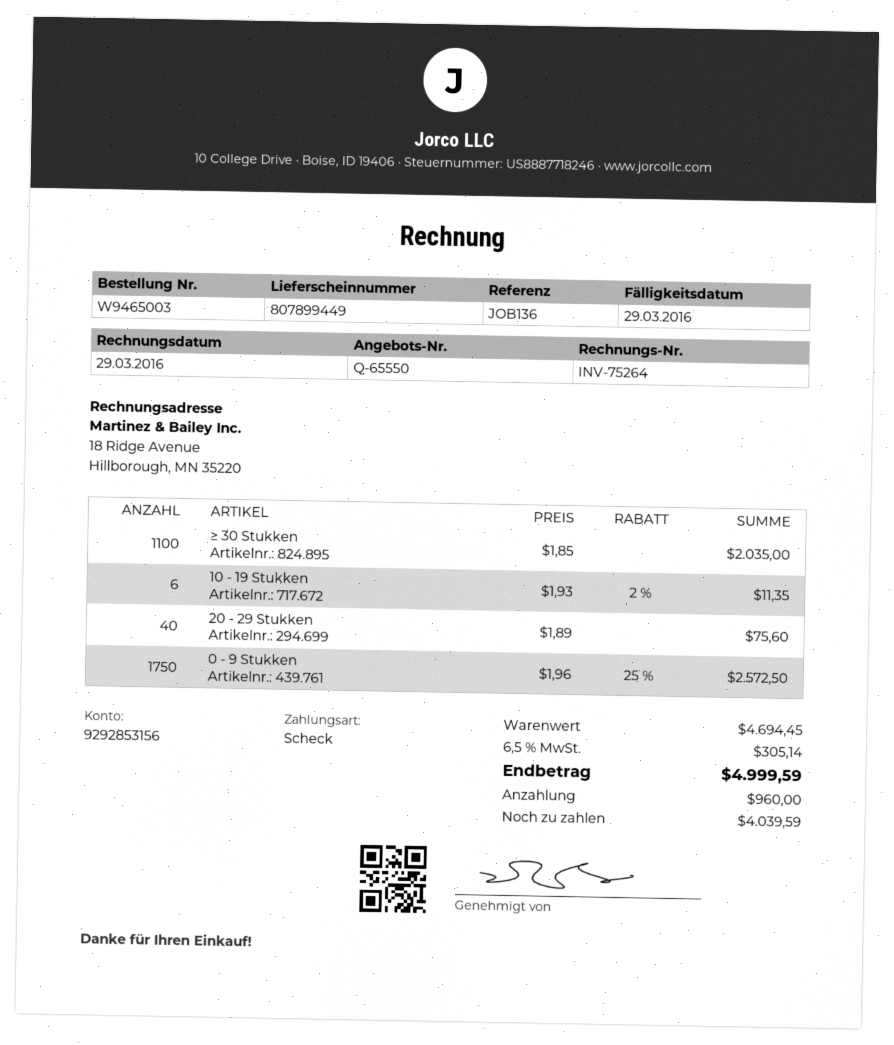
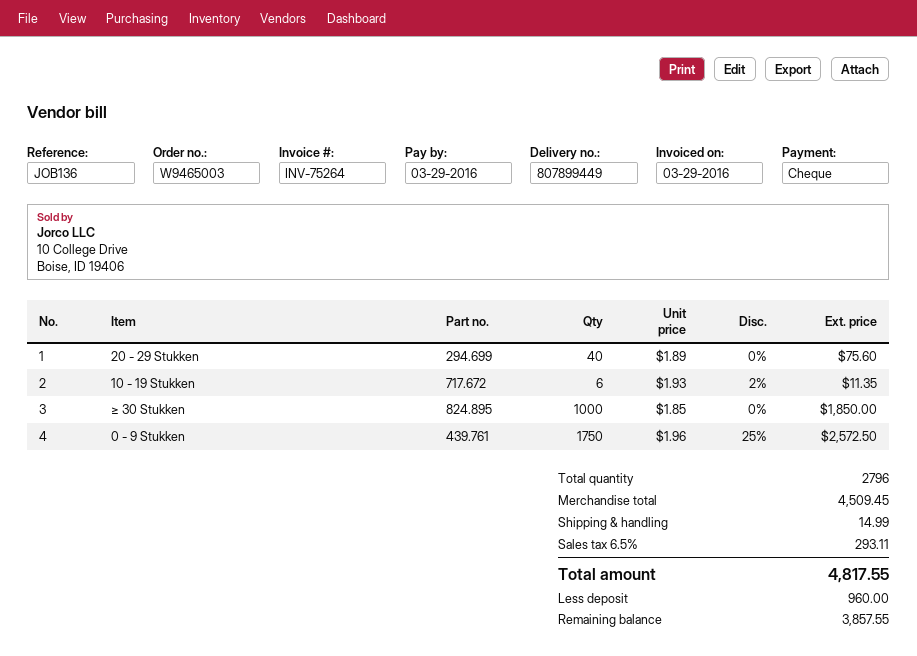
≥ 30 Stukken: 1100 x 1.85 = 2035.00 -> 1000 x 1.85 = 1850.00
subtotal: 4694.45 -> 4509.45
shipping: none -> 14.99
tax: 6.5% = 305.14 -> 6.5% = 293.11
total: 4999.59 -> 4817.55
balance: 4039.59 -> 3857.55

